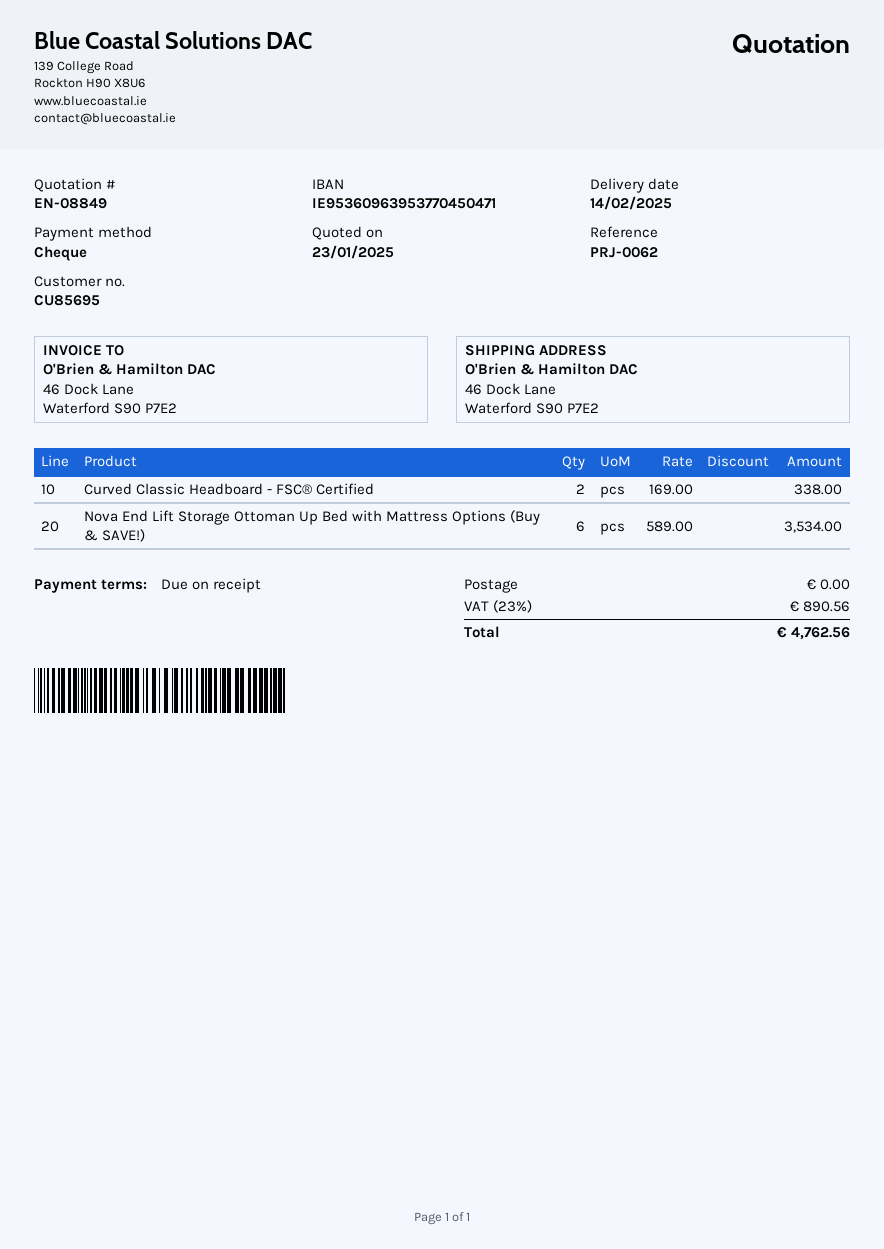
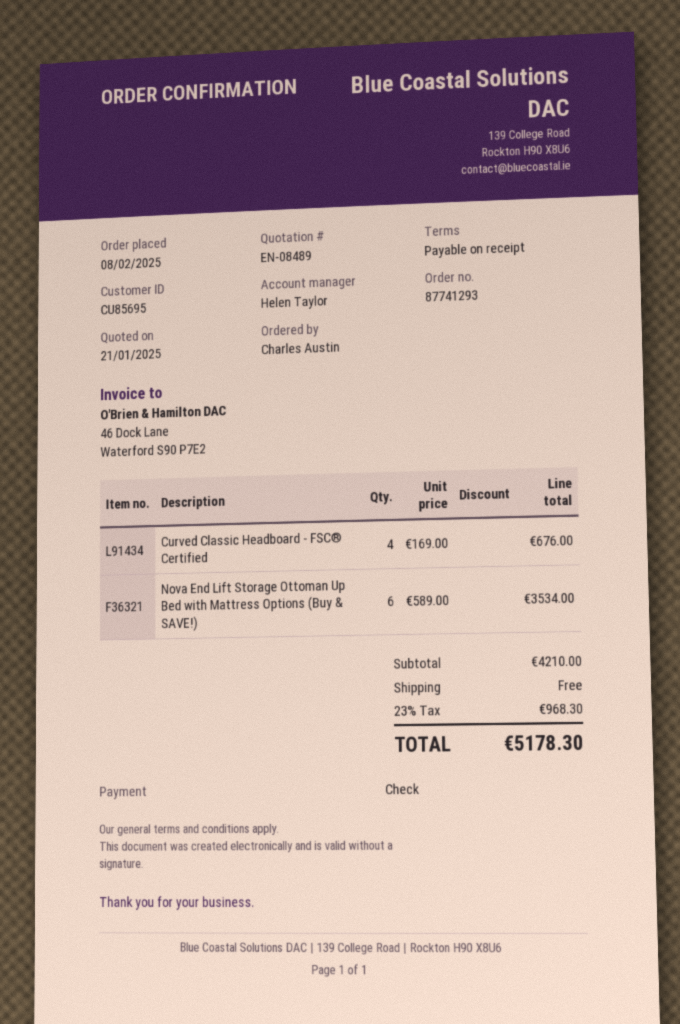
quote number: EN-08849 -> EN-08489
quote date: 2025-01-23 -> 2025-01-21
Curved Classic Headboard - FSC® Certified: 2 x 169.00 = 338.00 -> 4 x 169.00 = 676.00
tax: 23% = 890.56 -> 23% = 968.30
total: 4762.56 -> 5178.30

